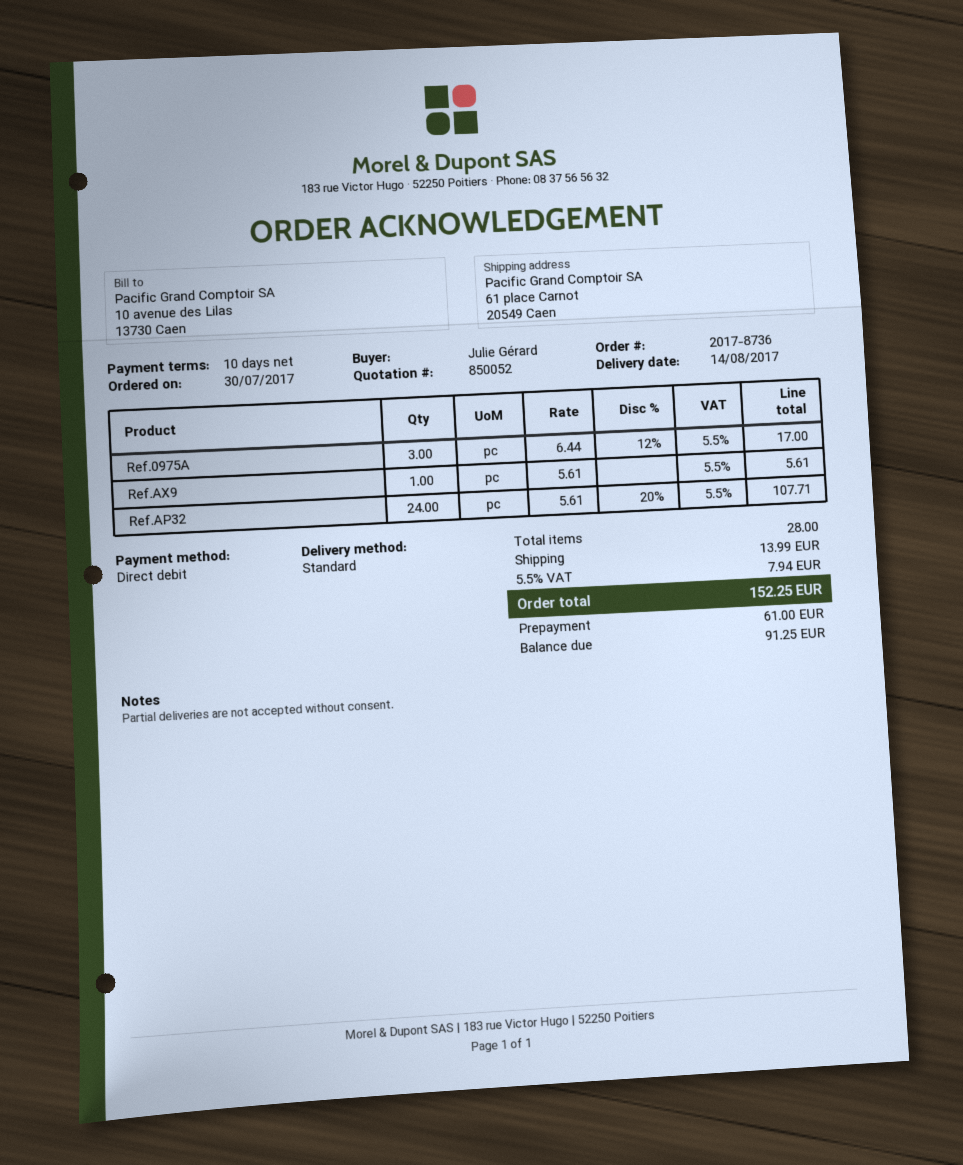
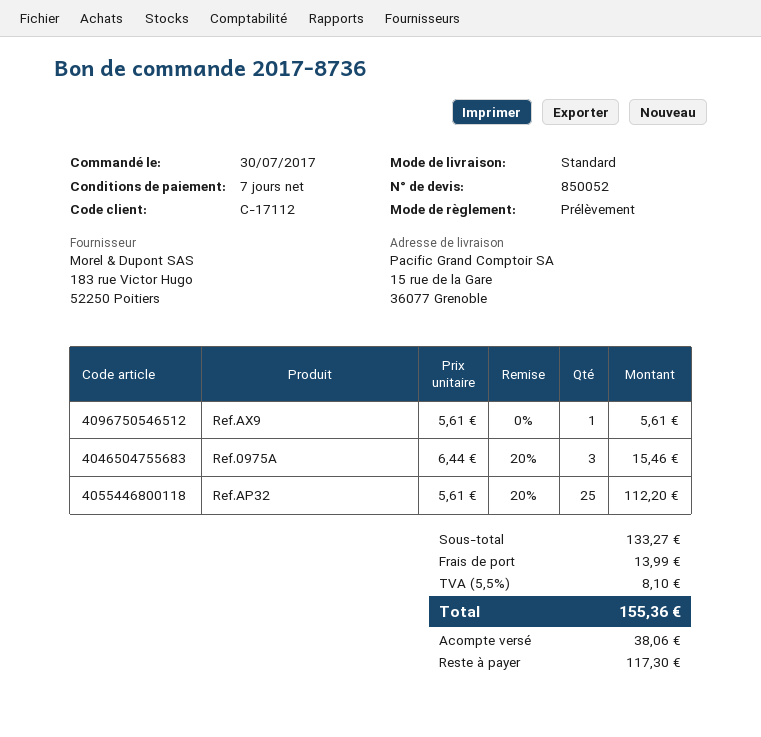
payment terms: 10 days -> 7 days
ship to: 61 place Carnot, 20549 Caen -> 15 rue de la Gare, 36077 Grenoble
Ref.0975A: 3 x 6.44 - 12% = 17.00 -> 3 x 6.44 - 20% = 15.46
Ref.AP32: 24 x 5.61 - 20% = 107.71 -> 25 x 5.61 - 20% = 112.20
tax: 5.5% = 7.94 -> 5.5% = 8.10
total: 152.25 -> 155.36
deposit: 61.00 -> 38.06
balance: 91.25 -> 117.30

